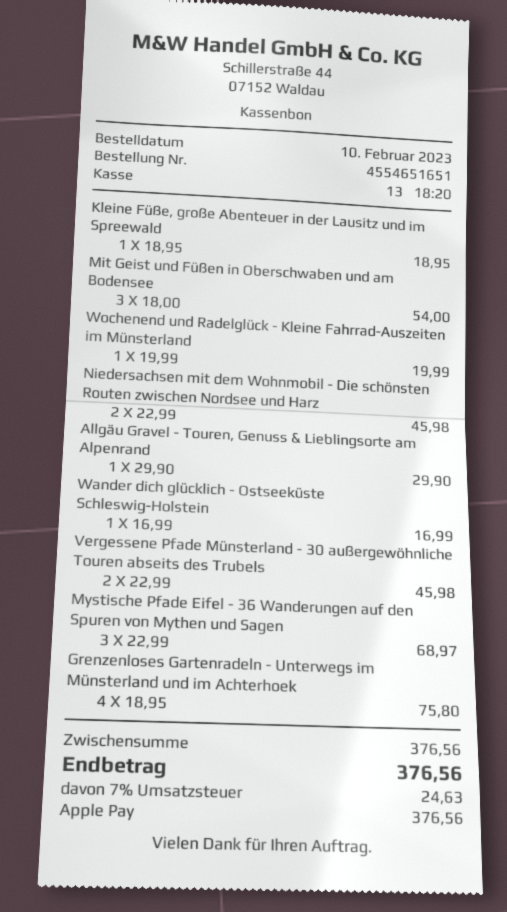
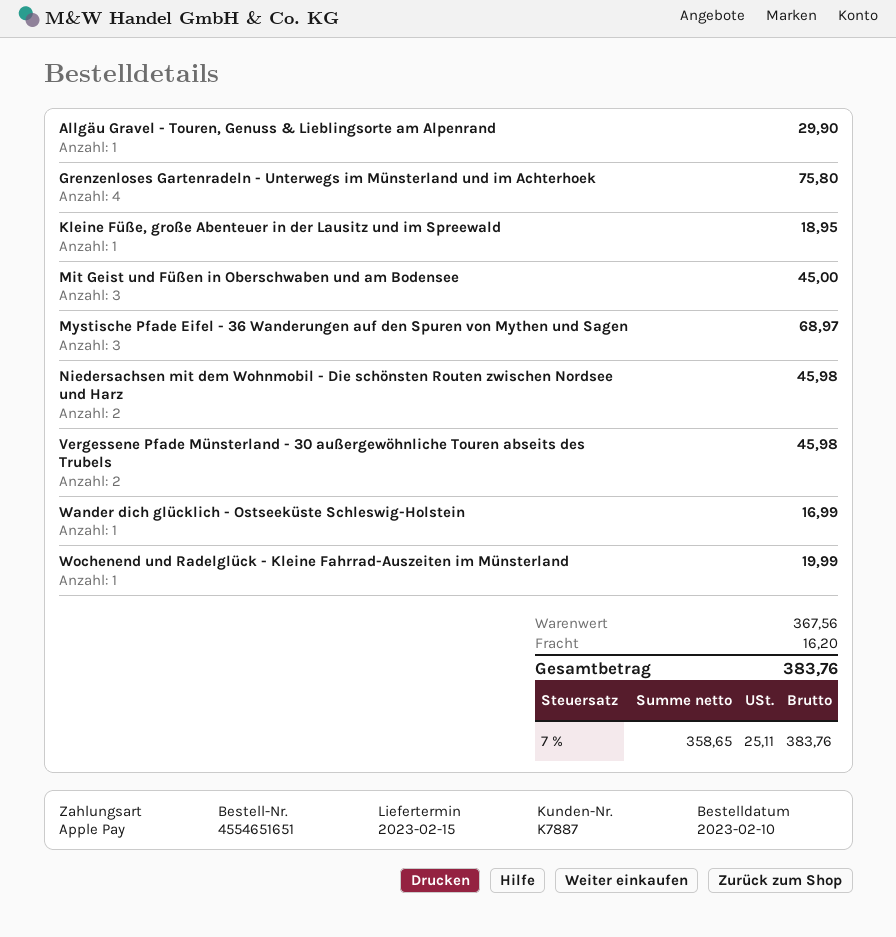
Mit Geist und Füßen in Oberschwaben und am Bodensee: 3 for 54.00 -> 3 for 45.00
subtotal: 376.56 -> 367.56
shipping: none -> 16.20
tax: 7% = 24.63 -> 7% = 25.11
total: 376.56 -> 383.76

